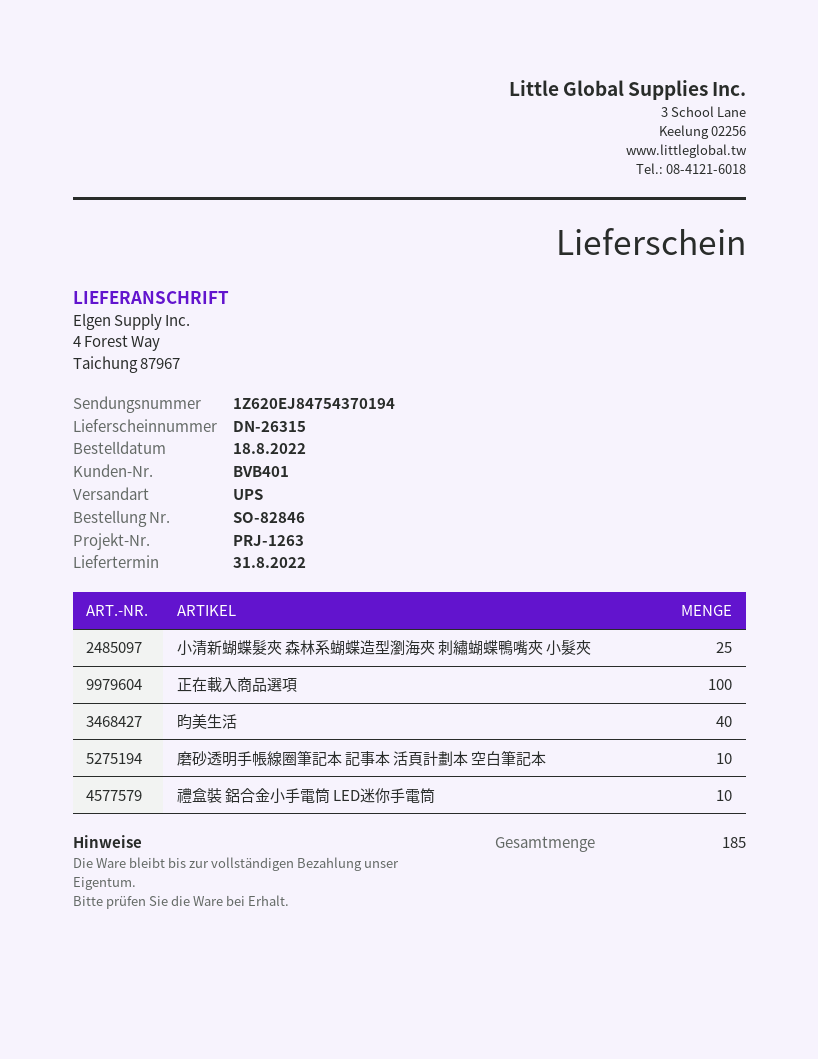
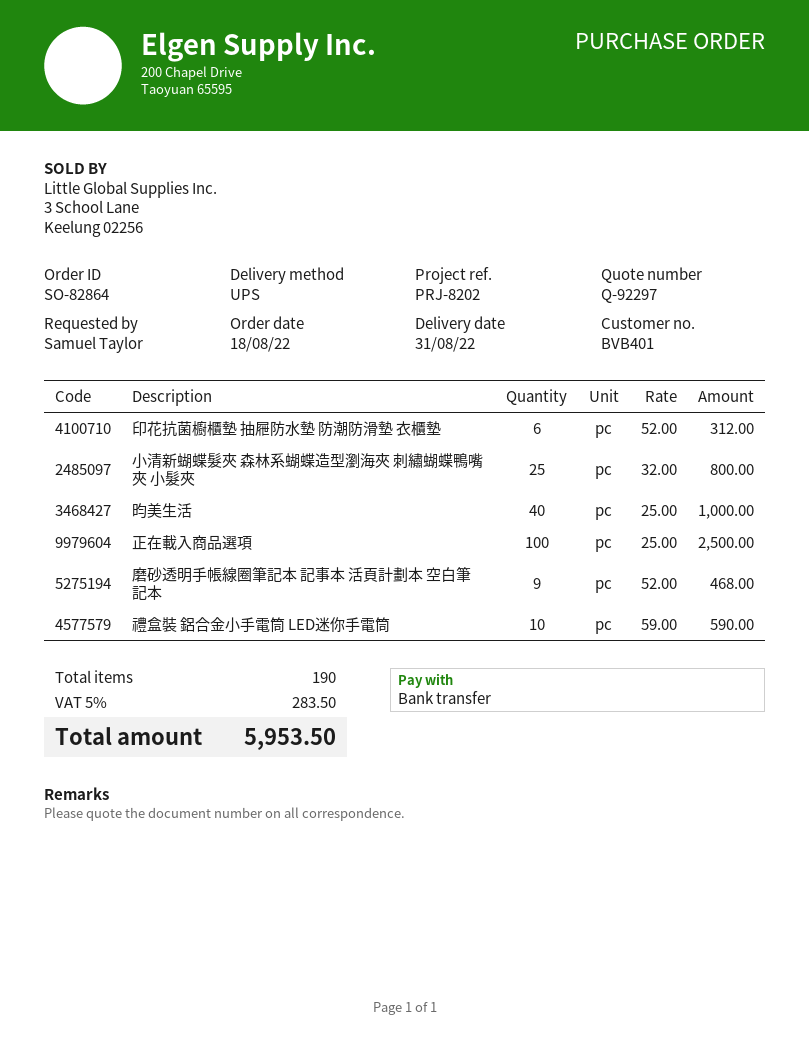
order number: SO-82846 -> SO-82864
reference: PRJ-1263 -> PRJ-8202
磨砂透明手帳線圈筆記本 記事本 活頁計劃本 空白筆記本: 10 -> 9
印花抗菌櫥櫃墊 抽屜防水墊 防潮防滑墊 衣櫃墊: none -> 6
total quantity: 185 -> 190

